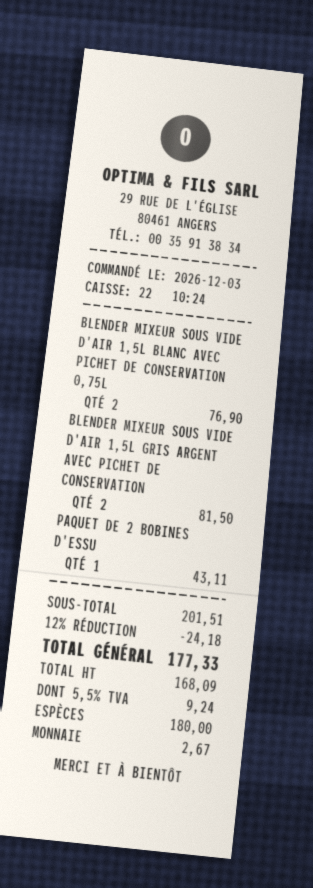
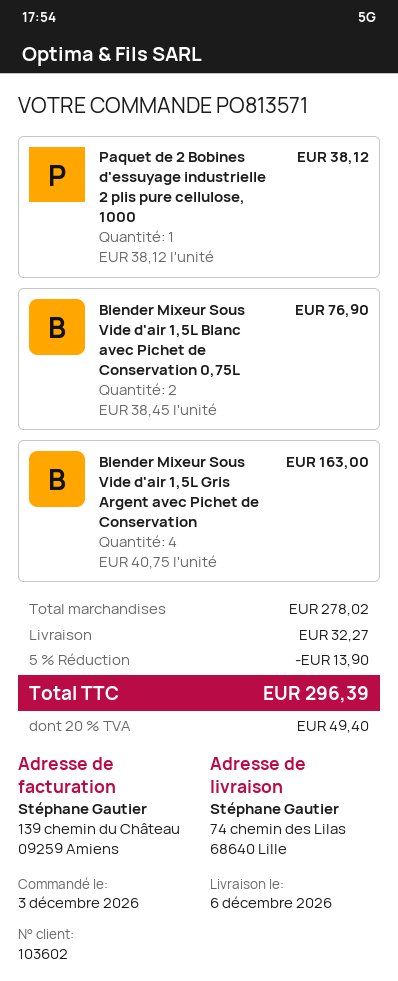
BLENDER MIXEUR SOUS VIDE D'AIR 1,5L GRIS ARGENT AVEC PICHET DE CONSERVATION: 2 for 81.50 -> 4 for 163.00
PAQUET DE 2 BOBINES D'ESSU: 1 for 43.11 -> 1 for 38.12
subtotal: 201.51 -> 278.02
discount: 12% = 24.18 -> 5% = 13.90
shipping: none -> 32.27
tax: 5.5% = 9.24 -> 20% = 49.40
total: 177.33 -> 296.39

